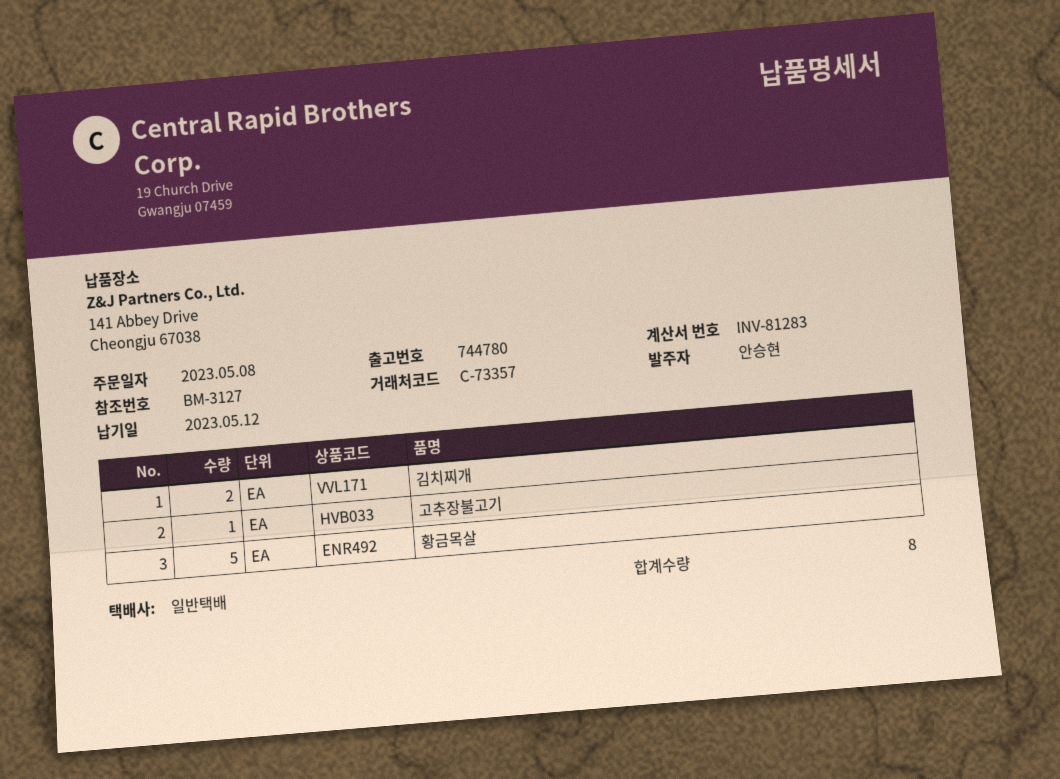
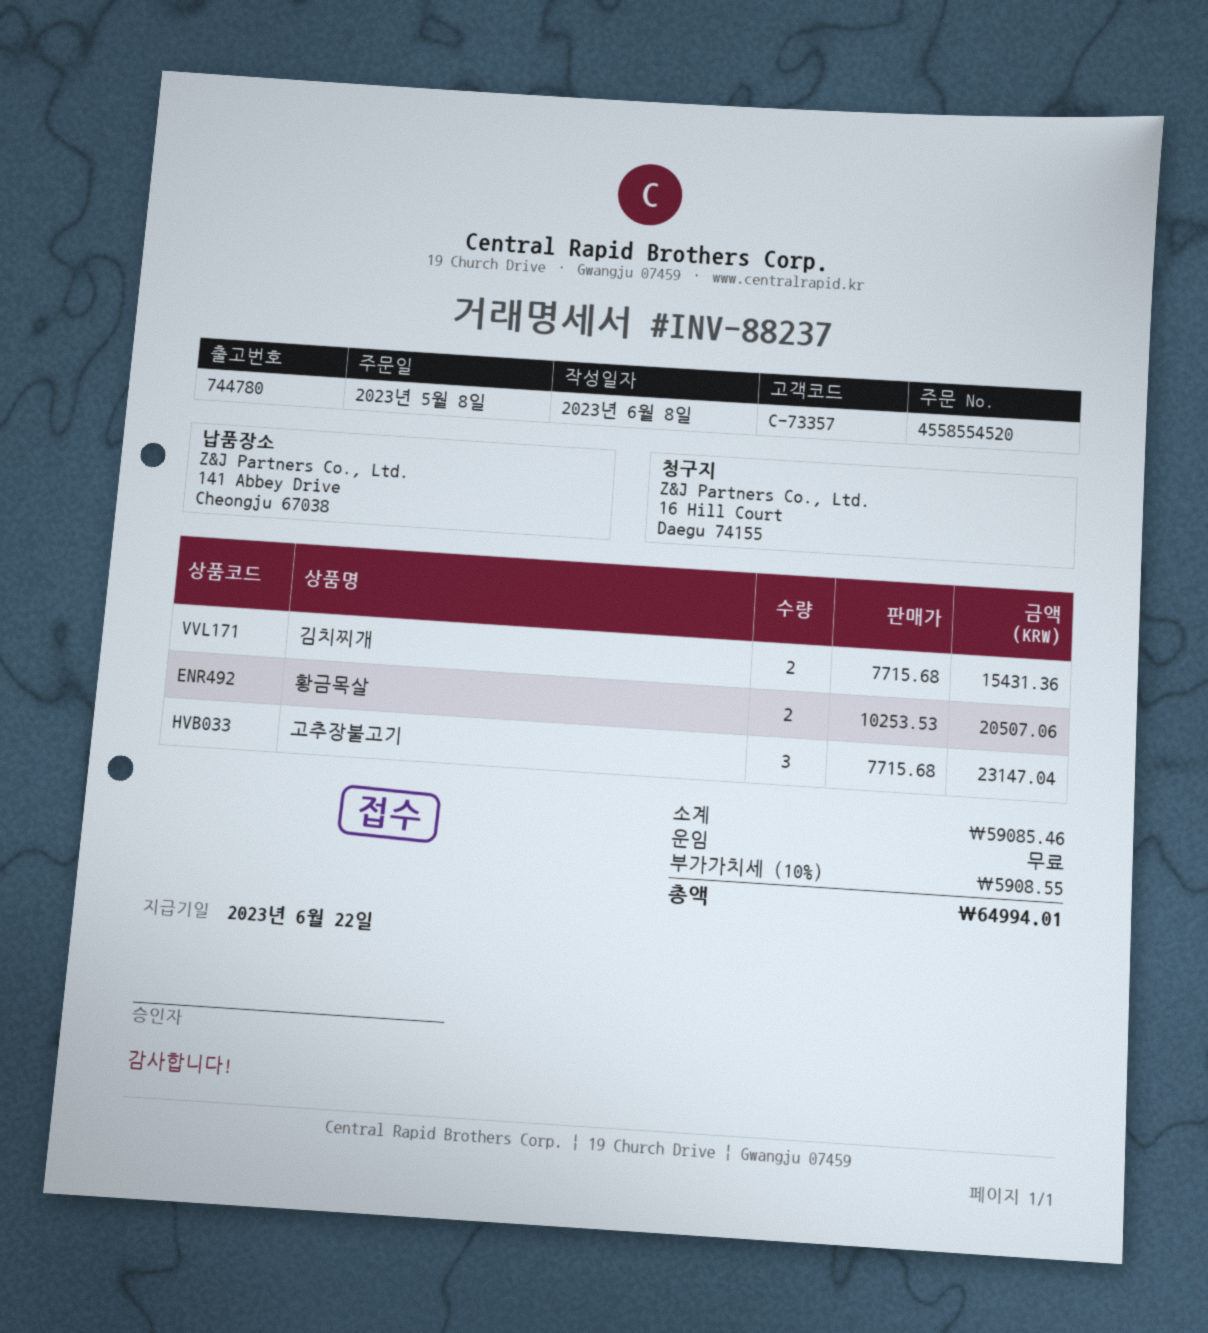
invoice number: INV-81283 -> INV-88237
고추장불고기: 1 -> 3
황금목살: 5 -> 2

